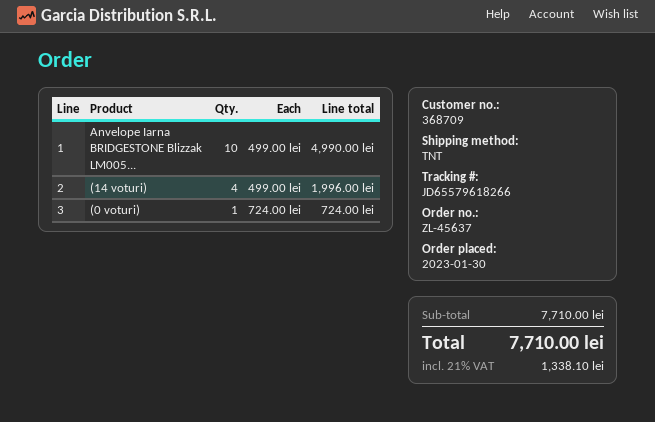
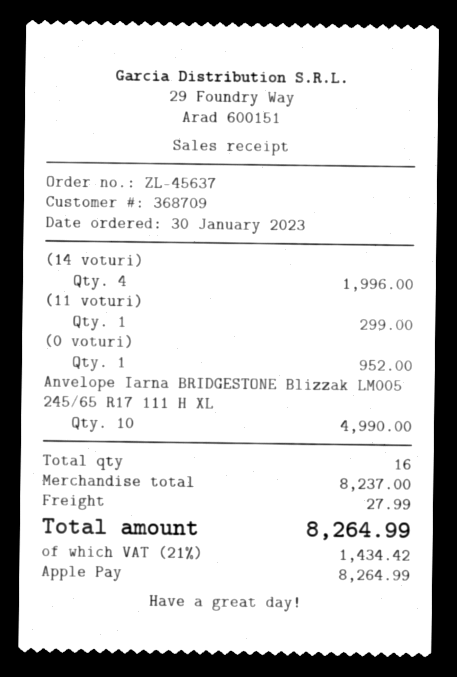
(0 voturi): 1 for 724.00 -> 1 for 952.00
(11 voturi): none -> 1 for 299.00
subtotal: 7710.00 -> 8237.00
shipping: none -> 27.99
tax: 21% = 1338.10 -> 21% = 1434.42
total: 7710.00 -> 8264.99

